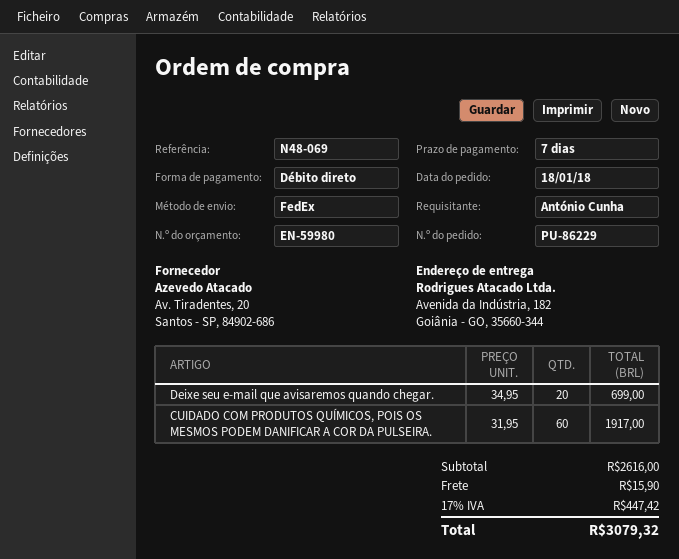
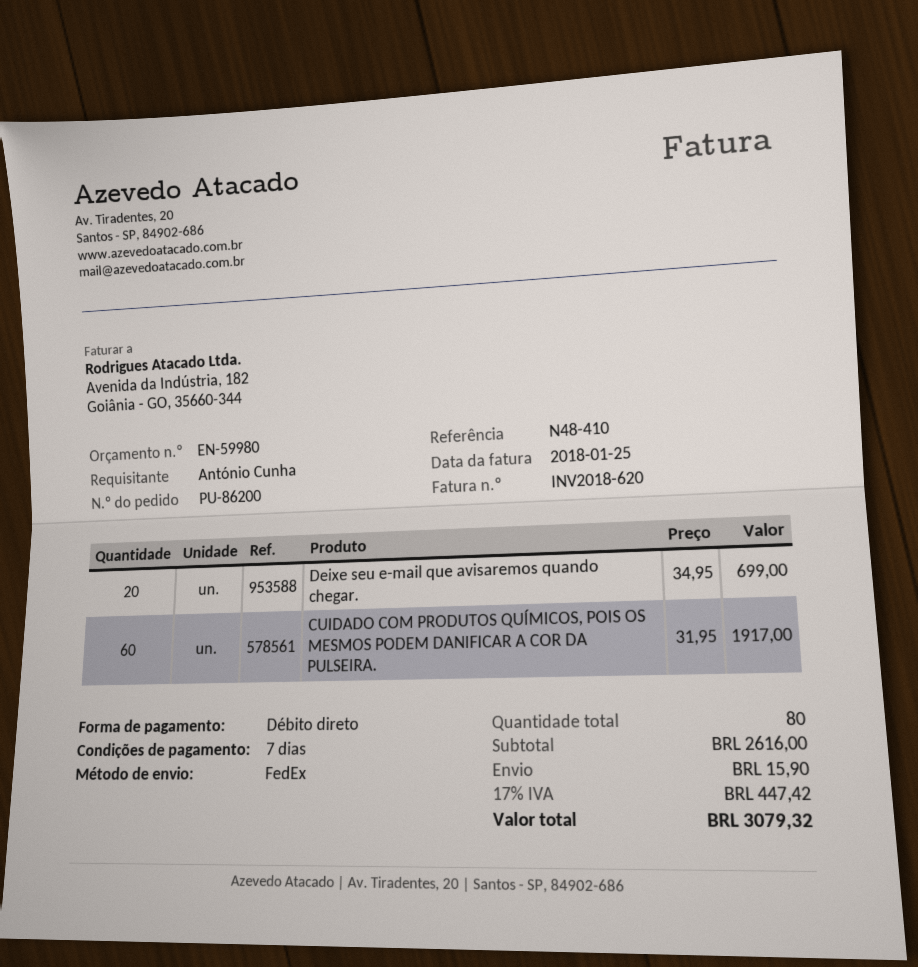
order number: PU-86229 -> PU-86200
reference: N48-069 -> N48-410

